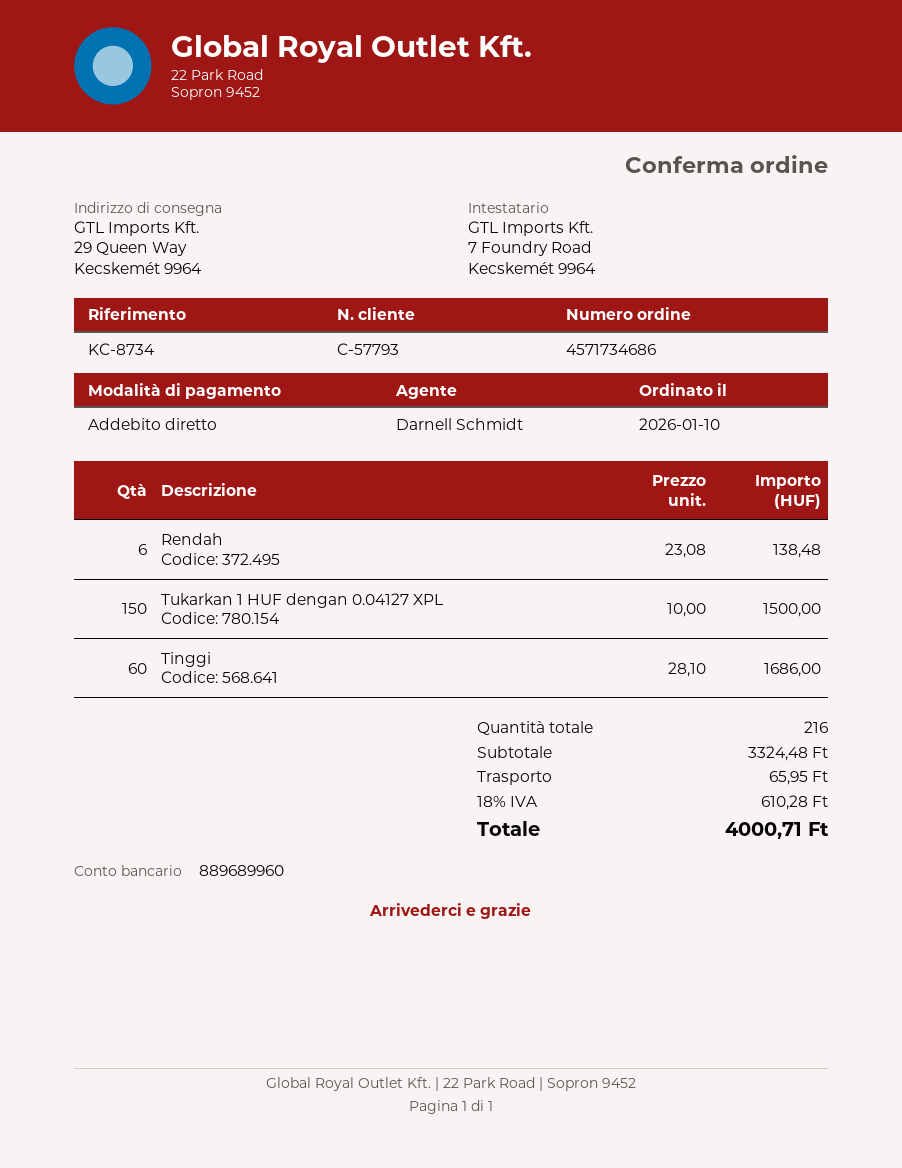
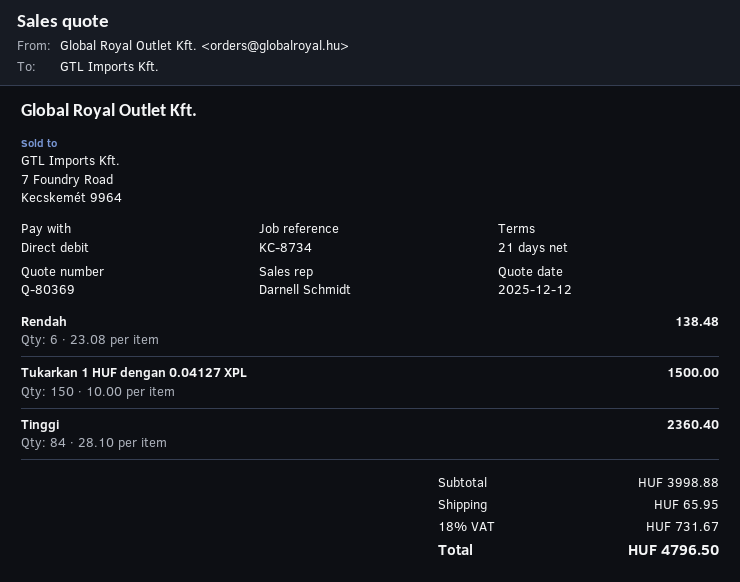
Tinggi: 60 x 28.10 = 1686.00 -> 84 x 28.10 = 2360.40
subtotal: 3324.48 -> 3998.88
tax: 18% = 610.28 -> 18% = 731.67
total: 4000.71 -> 4796.50

